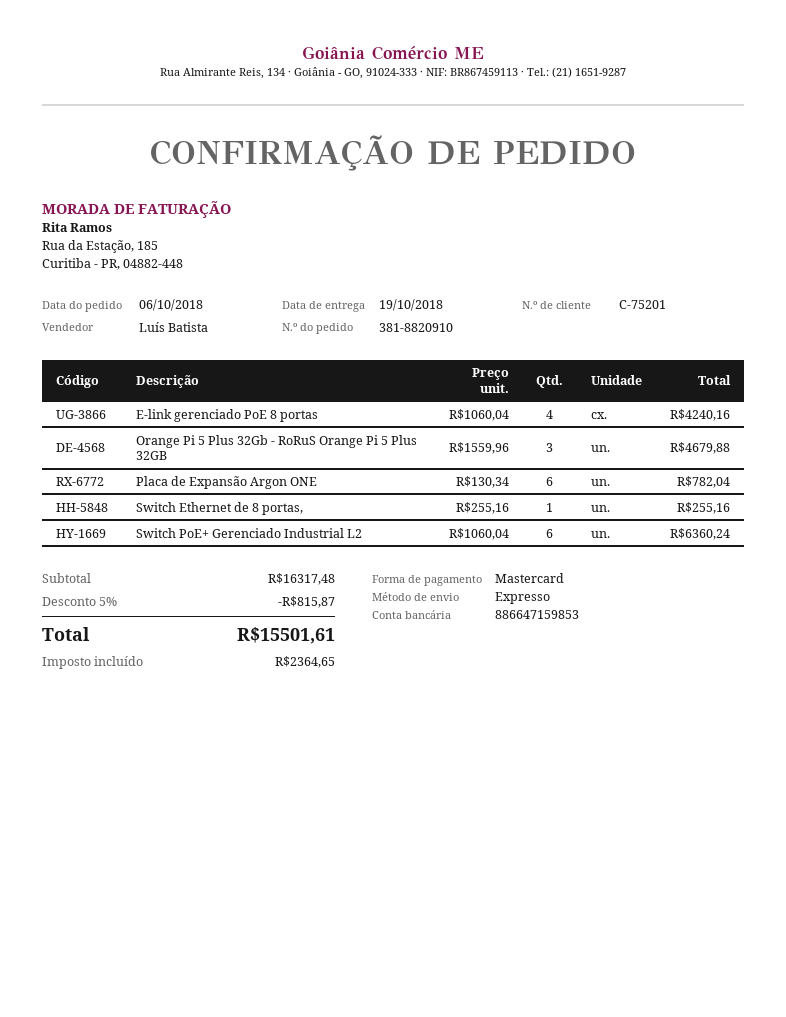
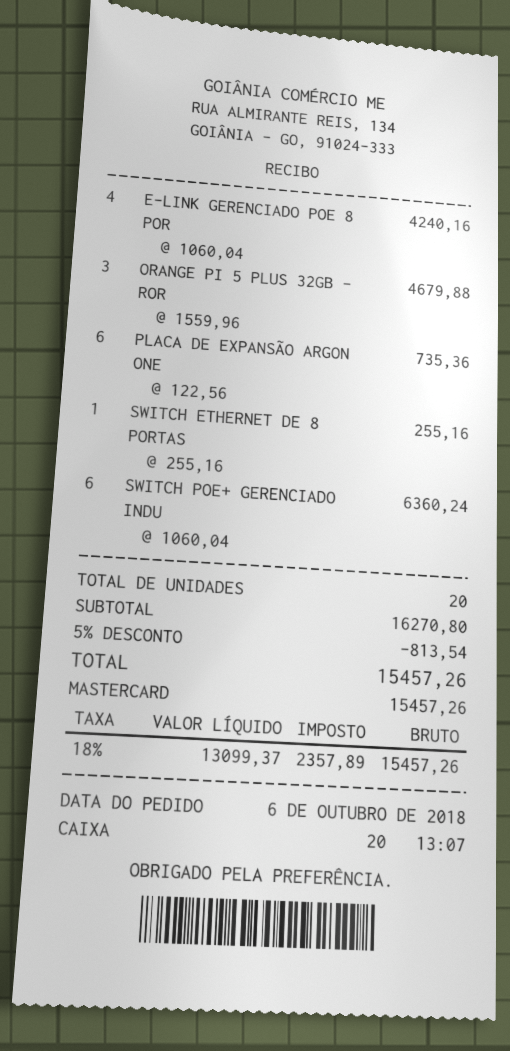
Placa de Expansão Argon ONE: 6 x 130.34 = 782.04 -> 6 x 122.56 = 735.36
subtotal: 16317.48 -> 16270.80
discount: 5% = 815.87 -> 5% = 813.54
tax: 2364.65 -> 2357.89
total: 15501.61 -> 15457.26

